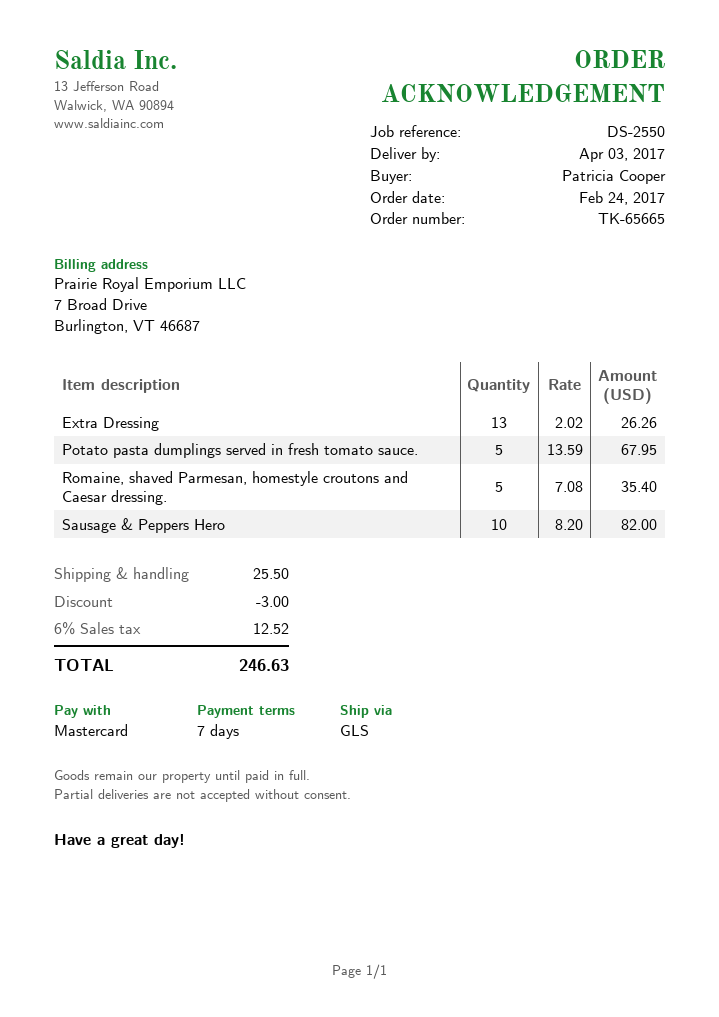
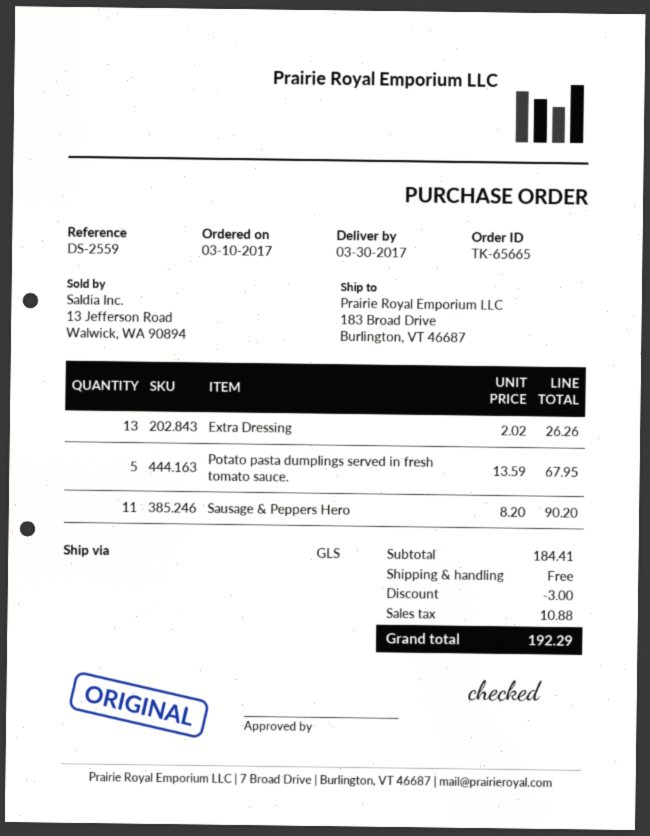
order date: 2017-02-24 -> 2017-03-10
delivery date: 2017-04-03 -> 2017-03-30
reference: DS-2550 -> DS-2559
Romaine, shaved Parmesan, homestyle croutons and Caesar dressing.: 5 x 7.08 = 35.40 -> none
Sausage & Peppers Hero: 10 x 8.20 = 82.00 -> 11 x 8.20 = 90.20
shipping: 25.50 -> 0.00
tax: 12.52 -> 10.88
total: 246.63 -> 192.29

